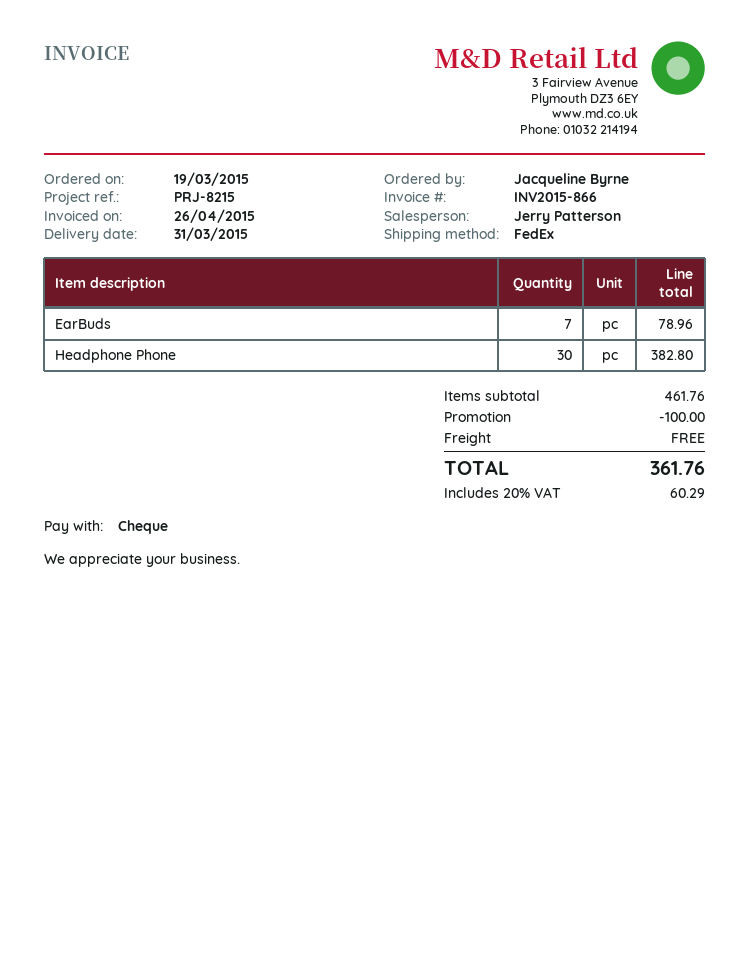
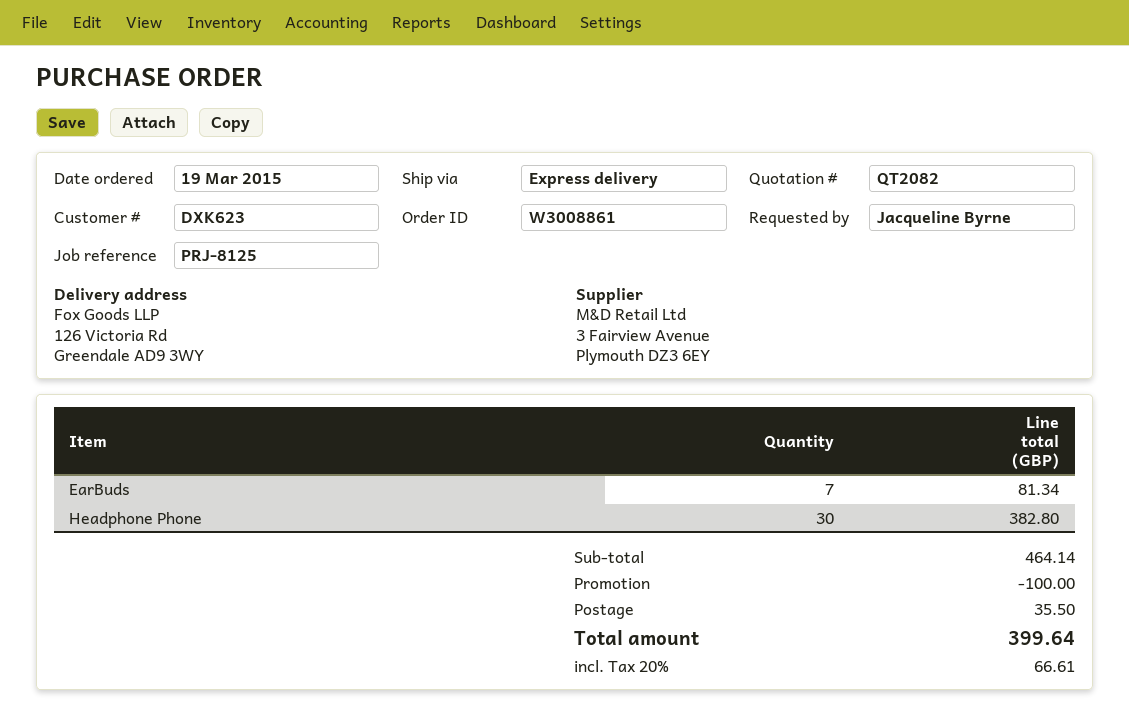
reference: PRJ-8215 -> PRJ-8125
shipping method: FedEx -> express
EarBuds: 7 for 78.96 -> 7 for 81.34
subtotal: 461.76 -> 464.14
shipping: 0.00 -> 35.50
tax: 20% = 60.29 -> 20% = 66.61
total: 361.76 -> 399.64

